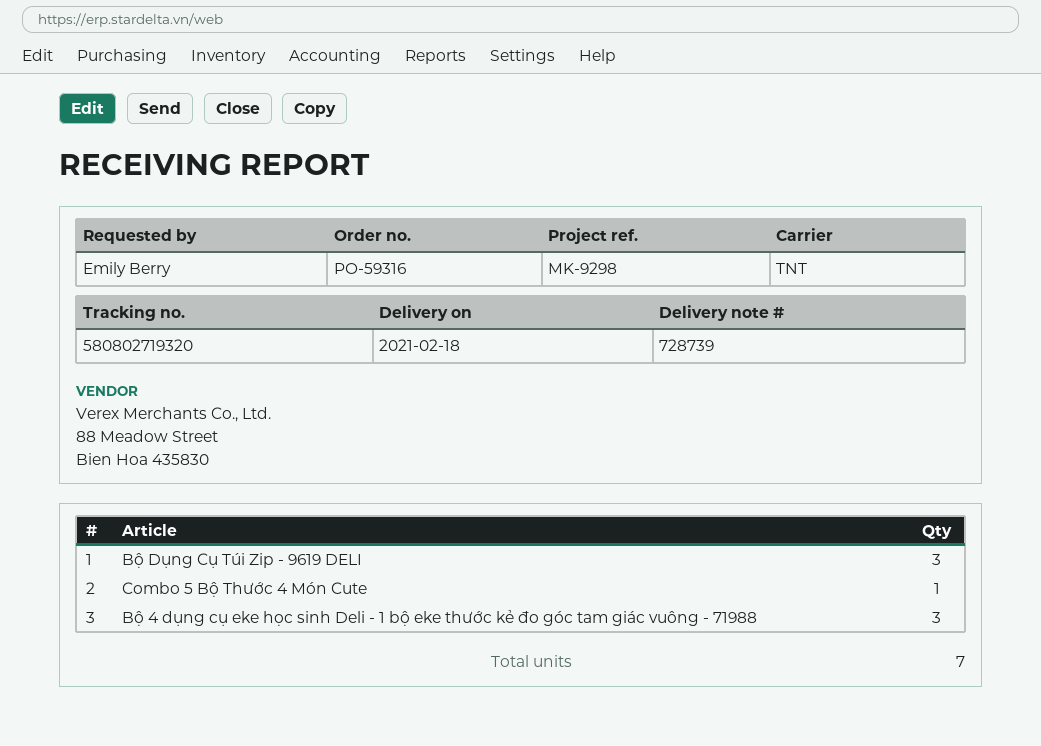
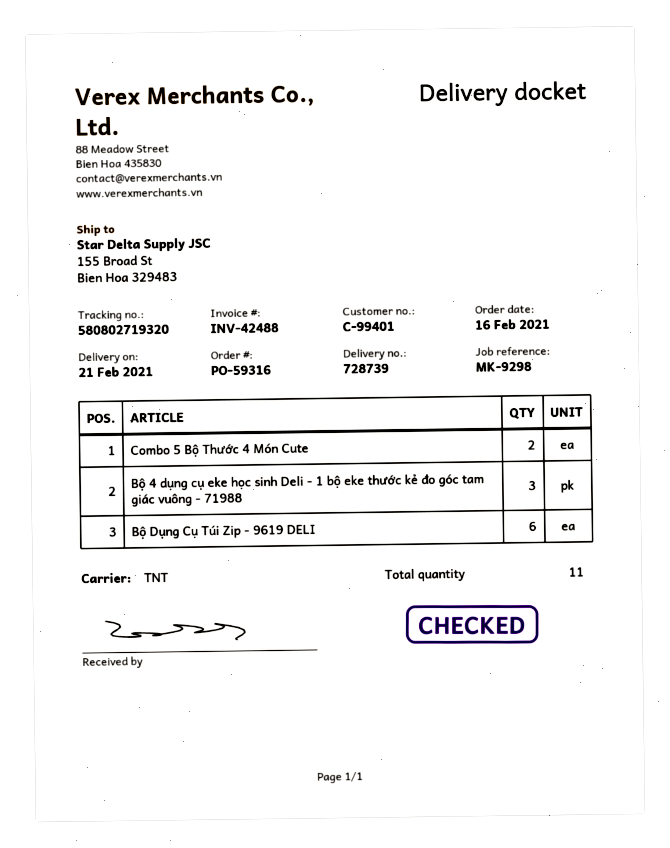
delivery date: 2021-02-18 -> 2021-02-21
Bộ Dụng Cụ Túi Zip - 9619 DELI: 3 -> 6
Combo 5 Bộ Thước 4 Món Cute: 1 -> 2
total quantity: 7 -> 11

